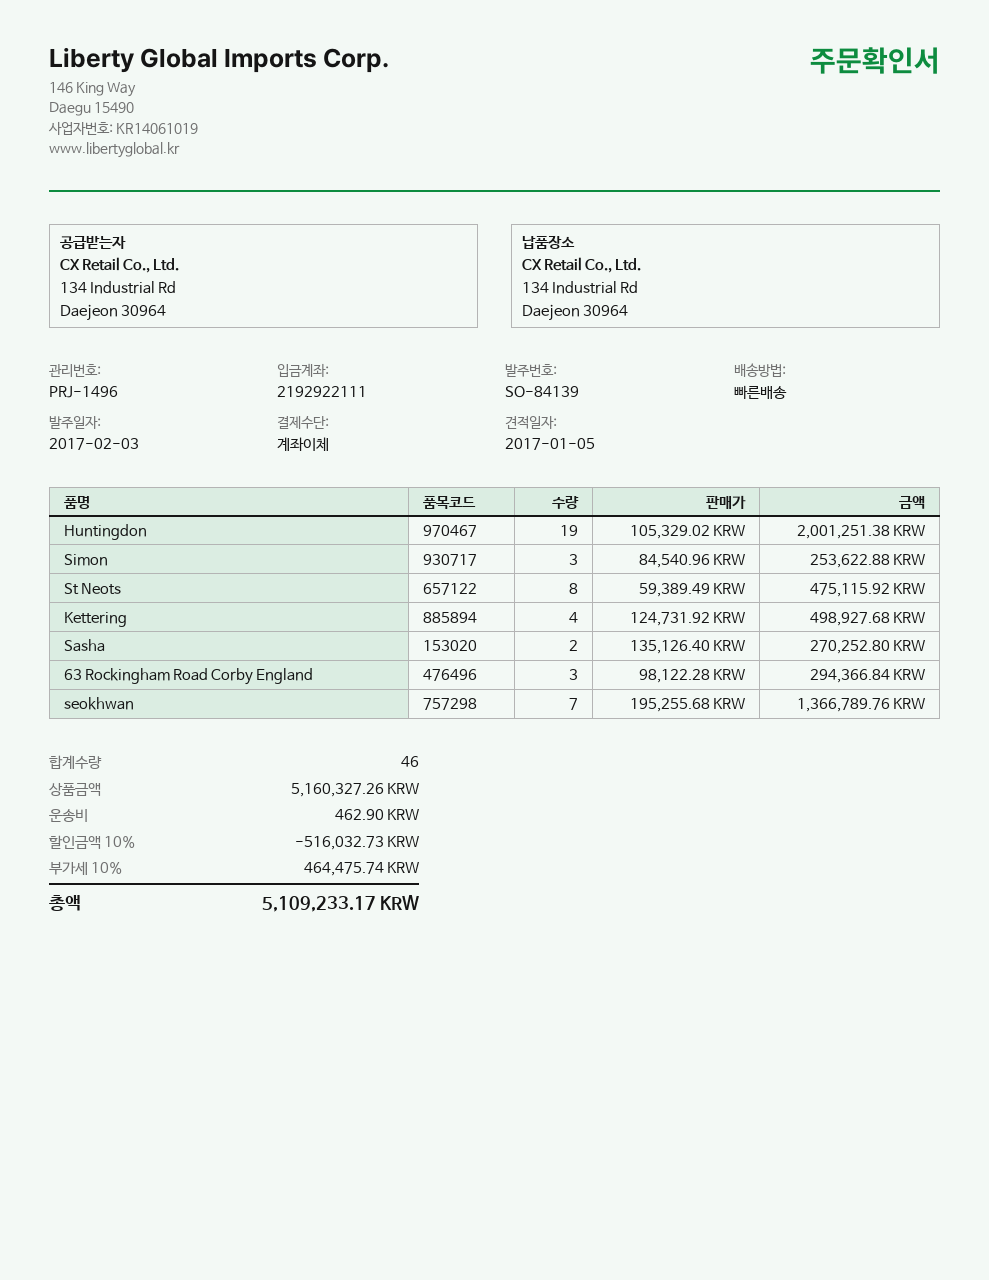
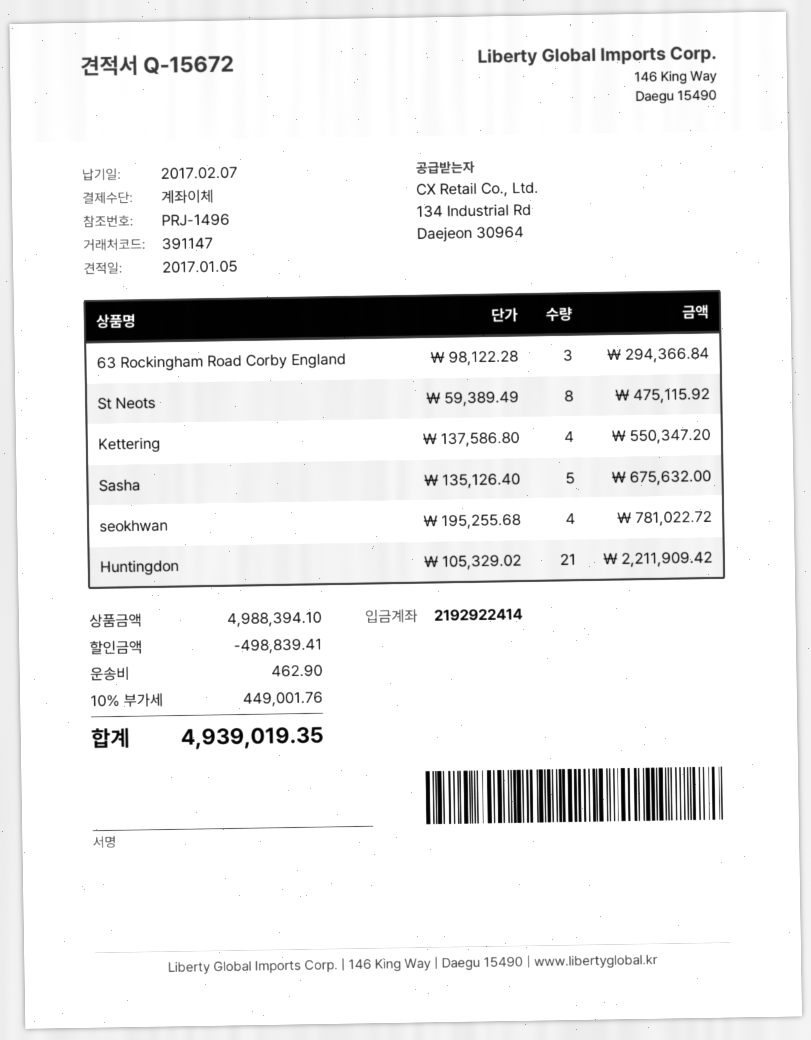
bank account: 2192922111 -> 2192922414
Huntingdon: 19 x 105329.02 = 2001251.38 -> 21 x 105329.02 = 2211909.42
Simon: 3 x 84540.96 = 253622.88 -> none
Kettering: 4 x 124731.92 = 498927.68 -> 4 x 137586.80 = 550347.20
Sasha: 2 x 135126.40 = 270252.80 -> 5 x 135126.40 = 675632.00
seokhwan: 7 x 195255.68 = 1366789.76 -> 4 x 195255.68 = 781022.72
subtotal: 5160327.26 -> 4988394.10
discount: 516032.73 -> 498839.41
tax: 10% = 464475.74 -> 10% = 449001.76
total: 5109233.17 -> 4939019.35

